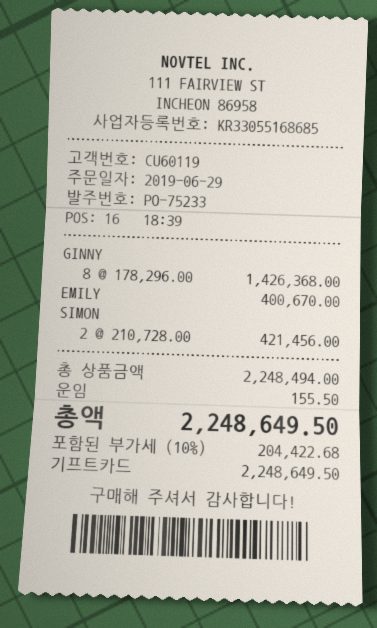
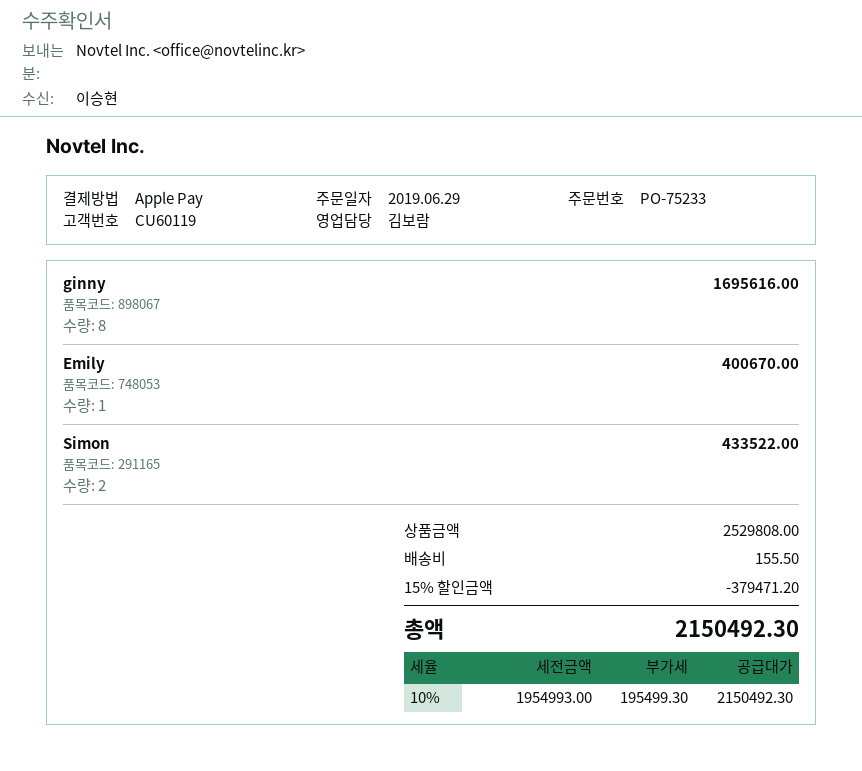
payment method: gift card -> Apple Pay
GINNY: 8 for 1426368.00 -> 8 for 1695616.00
SIMON: 2 for 421456.00 -> 2 for 433522.00
subtotal: 2248494.00 -> 2529808.00
discount: none -> 15% = 379471.20
tax: 10% = 204422.68 -> 10% = 195499.30
total: 2248649.50 -> 2150492.30

